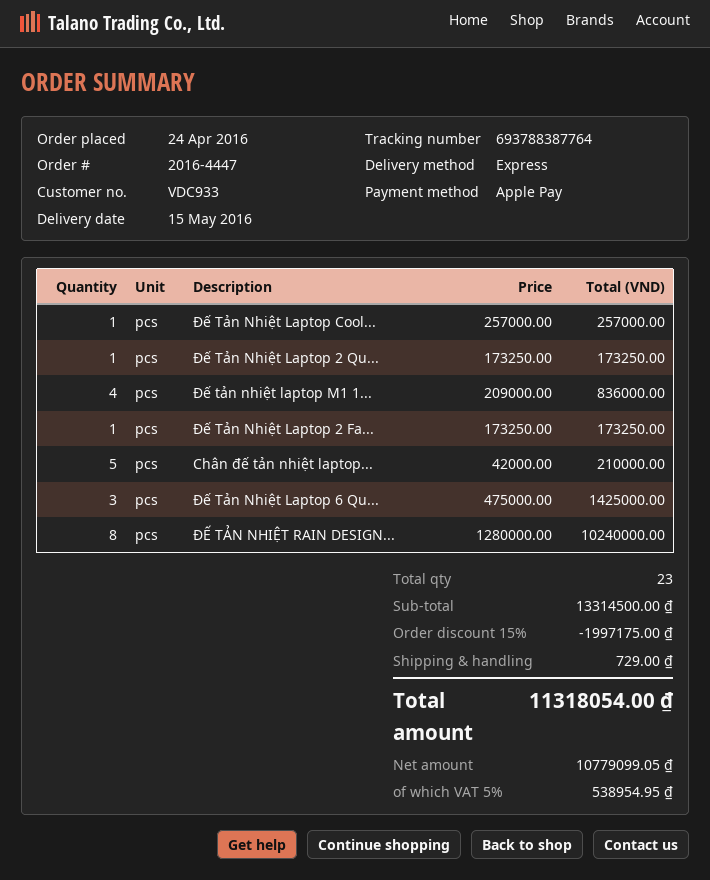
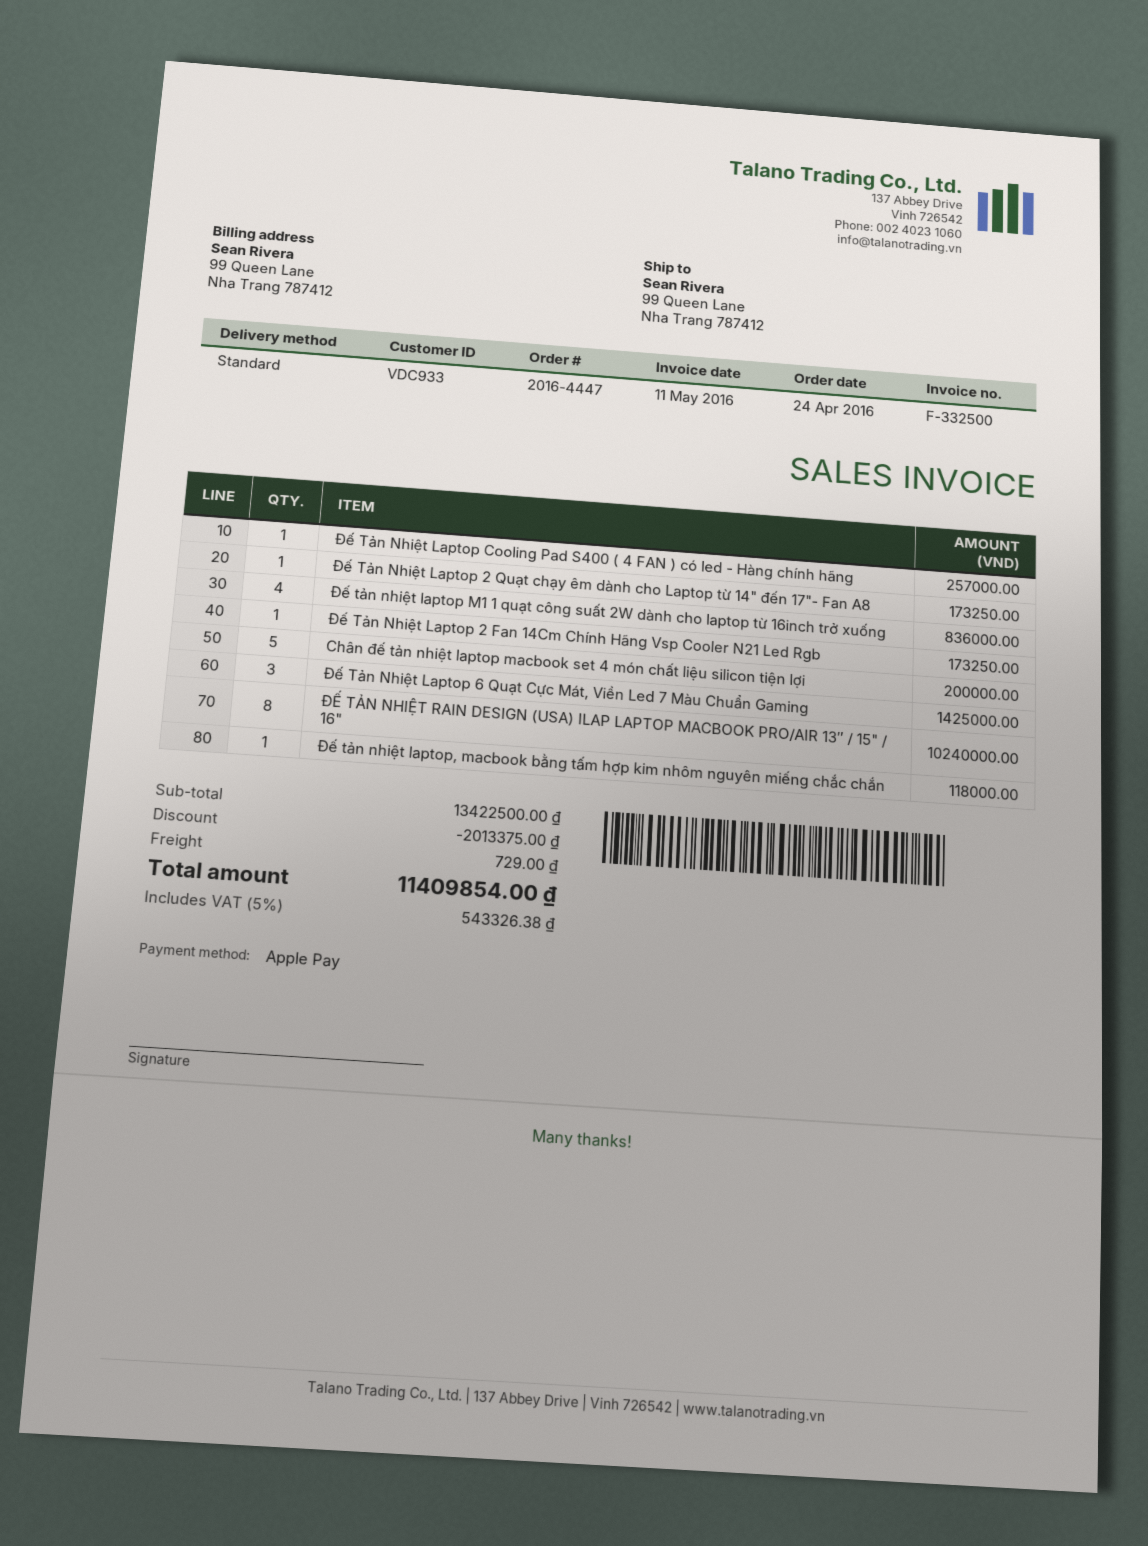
shipping method: express -> standard
Chân đế tản nhiệt laptop...: 5 for 210000.00 -> 5 for 200000.00
Đế tản nhiệt laptop, macbook bằng tấm hợp kim nhôm nguyên miếng chắc chắn: none -> 1 for 118000.00
subtotal: 13314500.00 -> 13422500.00
discount: 1997175.00 -> 2013375.00
tax: 5% = 538954.95 -> 5% = 543326.38
total: 11318054.00 -> 11409854.00

